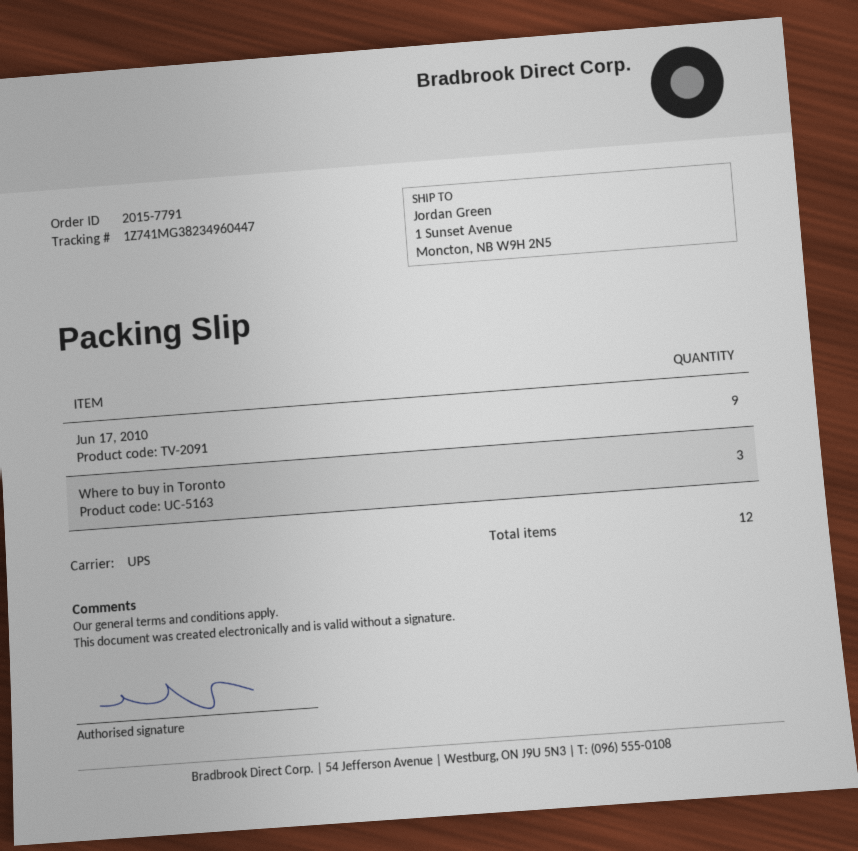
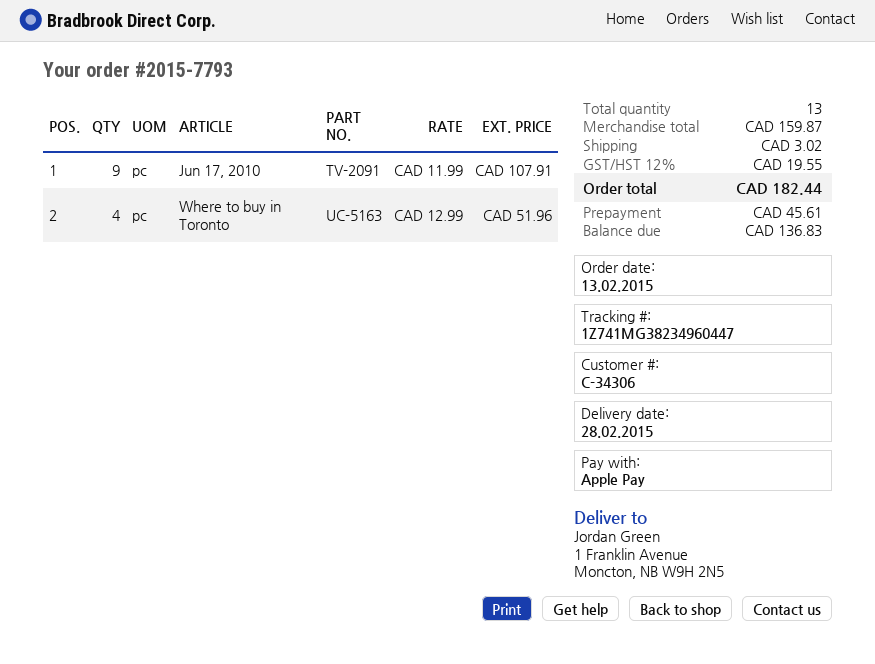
order number: 2015-7791 -> 2015-7793
ship to: 1 Sunset Avenue, Moncton, NB W9H 2N5 -> 1 Franklin Avenue, Moncton, NB W9H 2N5
Where to buy in Toronto: 3 -> 4
total quantity: 12 -> 13

